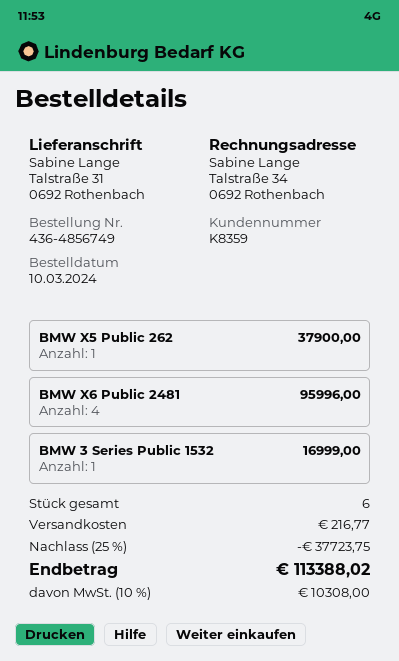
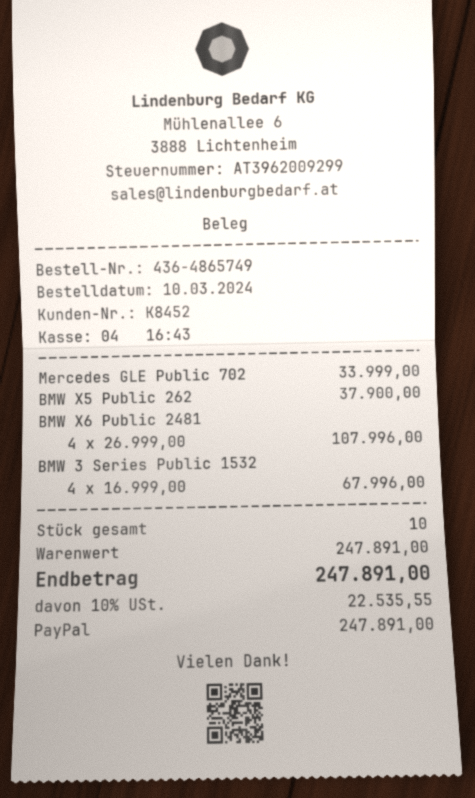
order number: 436-4856749 -> 436-4865749
customer number: K8359 -> K8452
BMW X6 Public 2481: 4 for 95996.00 -> 4 for 107996.00
BMW 3 Series Public 1532: 1 for 16999.00 -> 4 for 67996.00
Mercedes GLE Public 702: none -> 1 for 33999.00
total quantity: 6 -> 10
discount: 25% = 37723.75 -> none
shipping: 216.77 -> none
tax: 10% = 10308.00 -> 10% = 22535.55
total: 113388.02 -> 247891.00

